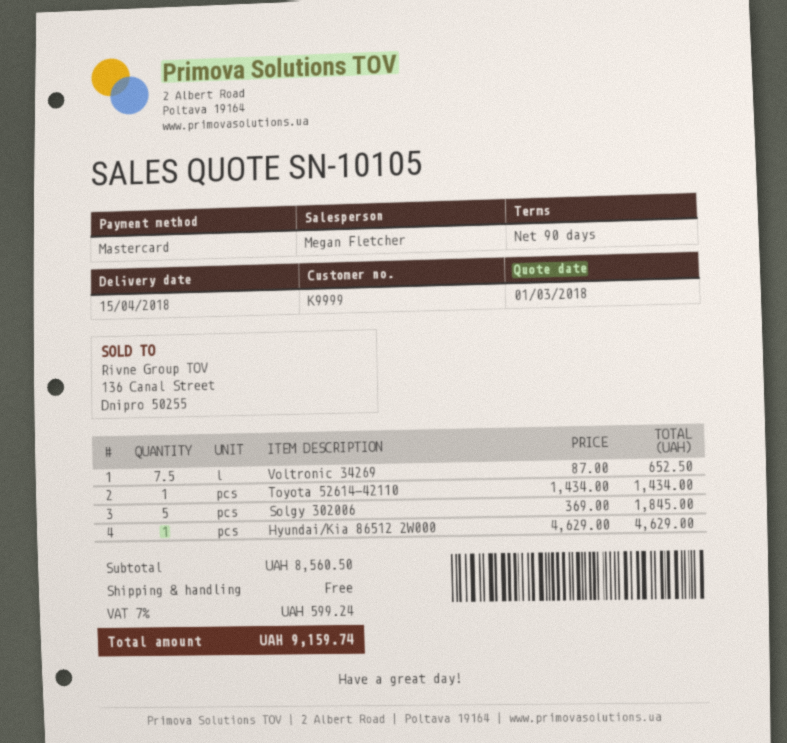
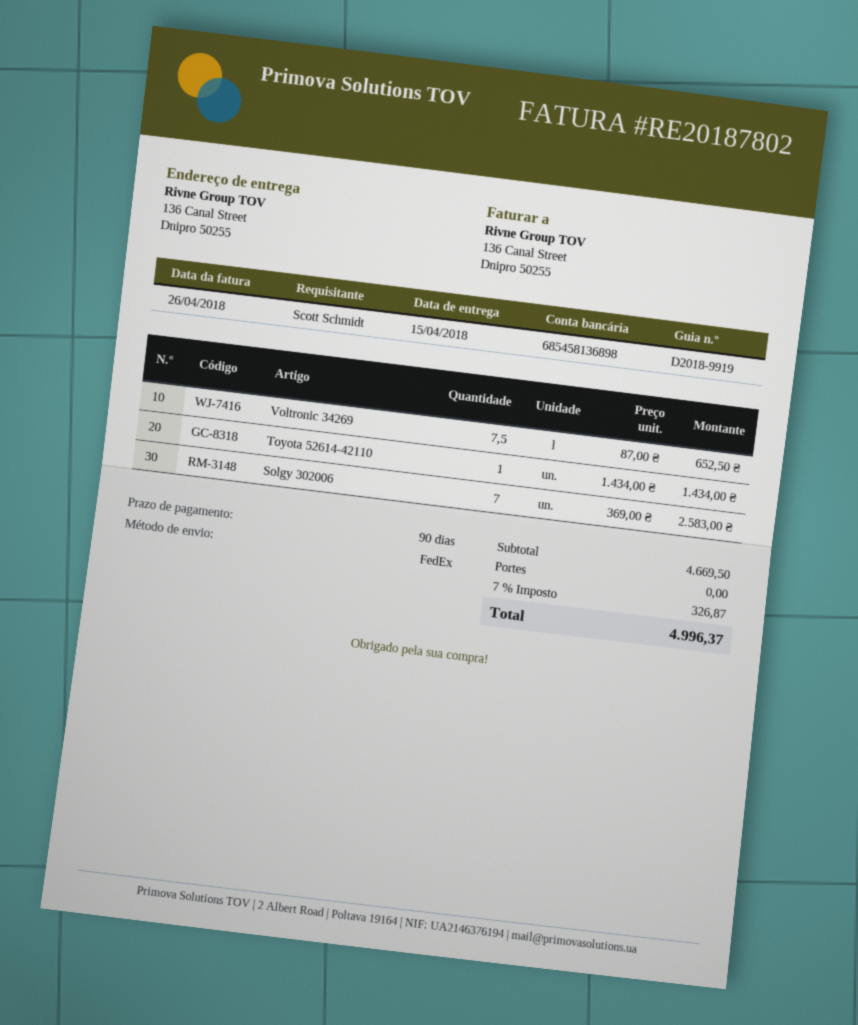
Solgy 302006: 5 x 369.00 = 1845.00 -> 7 x 369.00 = 2583.00
Hyundai/Kia 86512 2W000: 1 x 4629.00 = 4629.00 -> none
subtotal: 8560.50 -> 4669.50
tax: 7% = 599.24 -> 7% = 326.87
total: 9159.74 -> 4996.37

